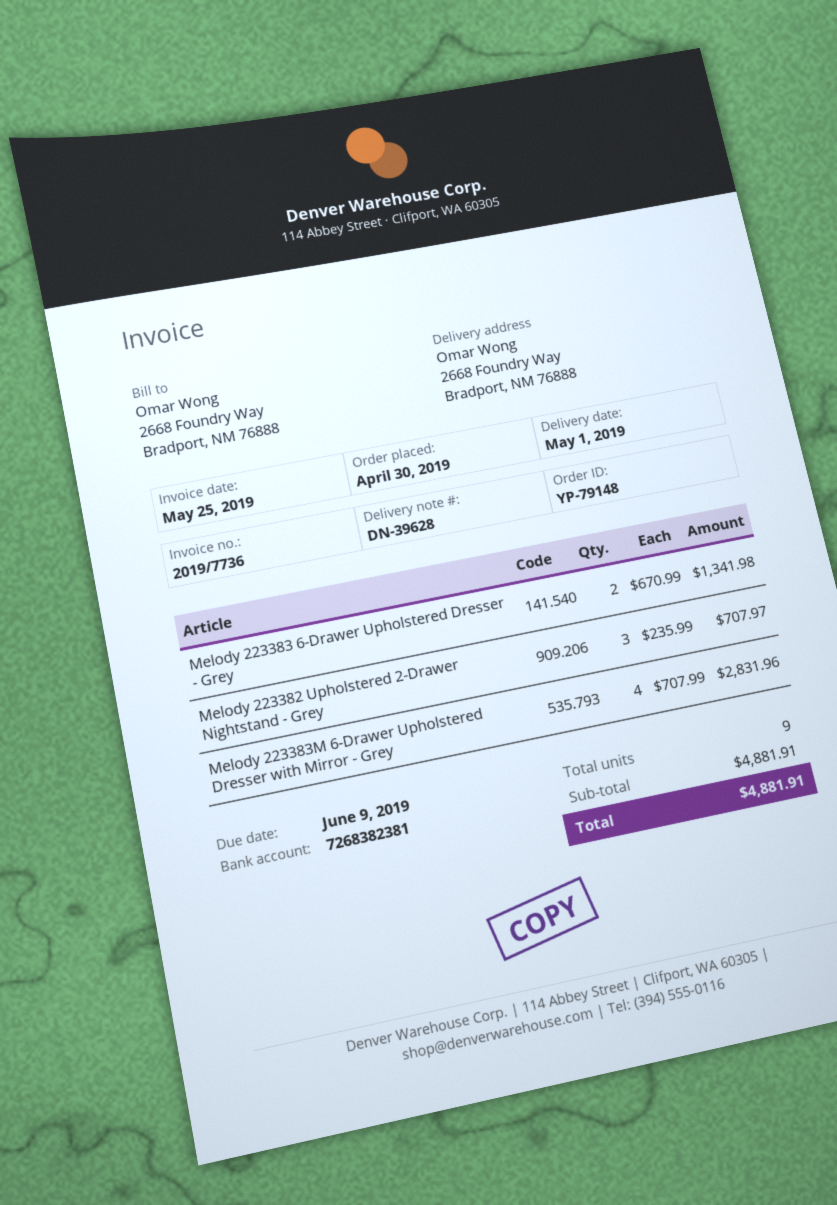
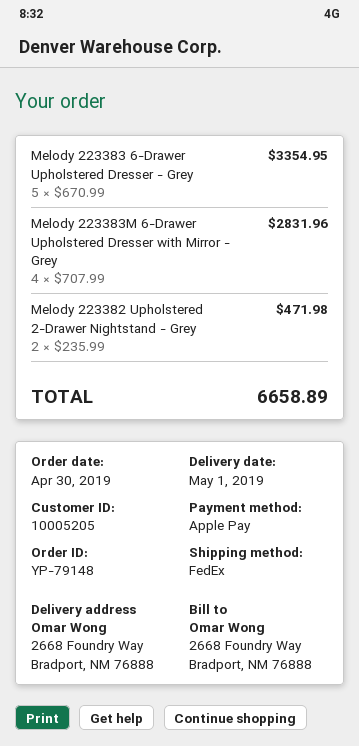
Melody 223383 6-Drawer Upholstered Dresser - Grey: 2 x 670.99 = 1341.98 -> 5 x 670.99 = 3354.95
Melody 223382 Upholstered 2-Drawer Nightstand - Grey: 3 x 235.99 = 707.97 -> 2 x 235.99 = 471.98
total: 4881.91 -> 6658.89

